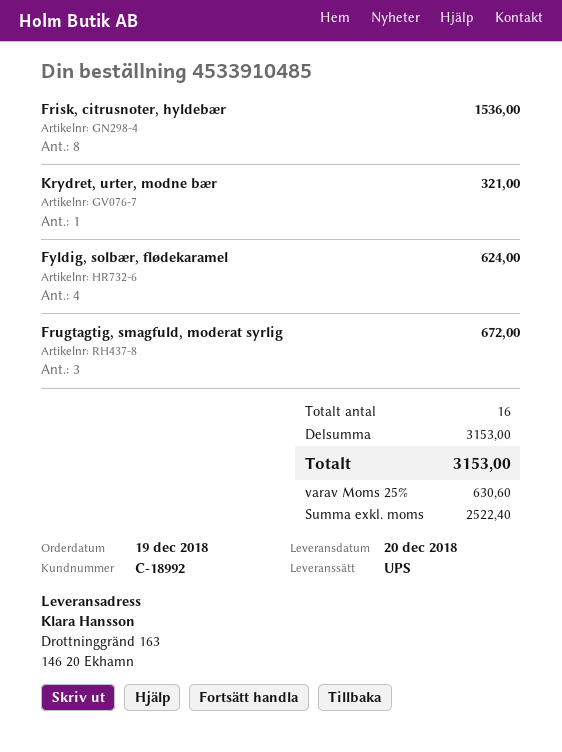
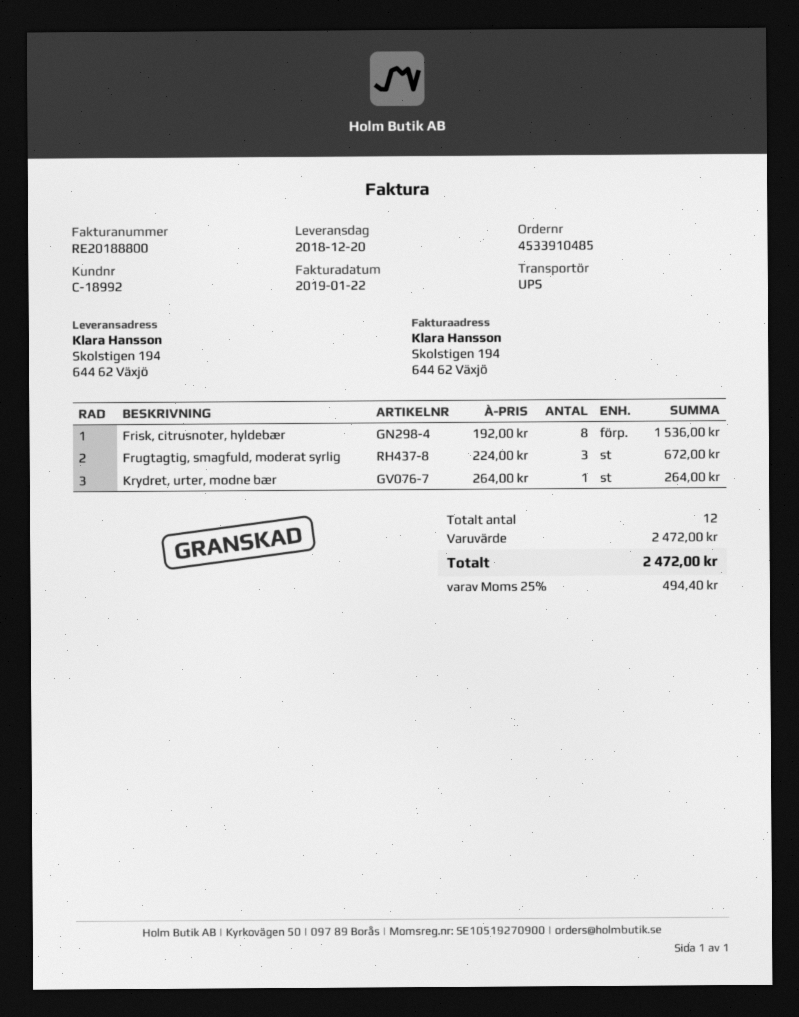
ship to: Drottninggränd 163, 146 20 Ekhamn -> Skolstigen 194, 644 62 Växjö
Krydret, urter, modne bær: 1 for 321.00 -> 1 for 264.00
Fyldig, solbær, flødekaramel: 4 for 624.00 -> none
total quantity: 16 -> 12
subtotal: 3153.00 -> 2472.00
tax: 25% = 630.60 -> 25% = 494.40
total: 3153.00 -> 2472.00

